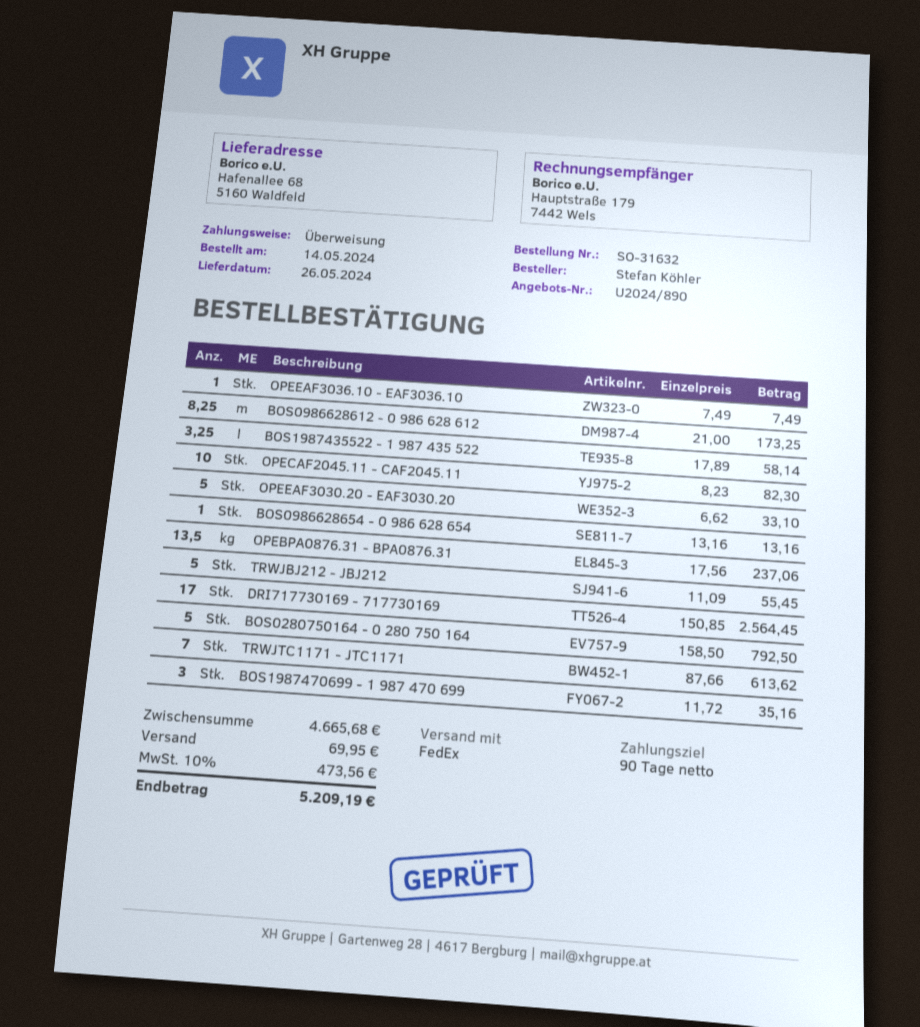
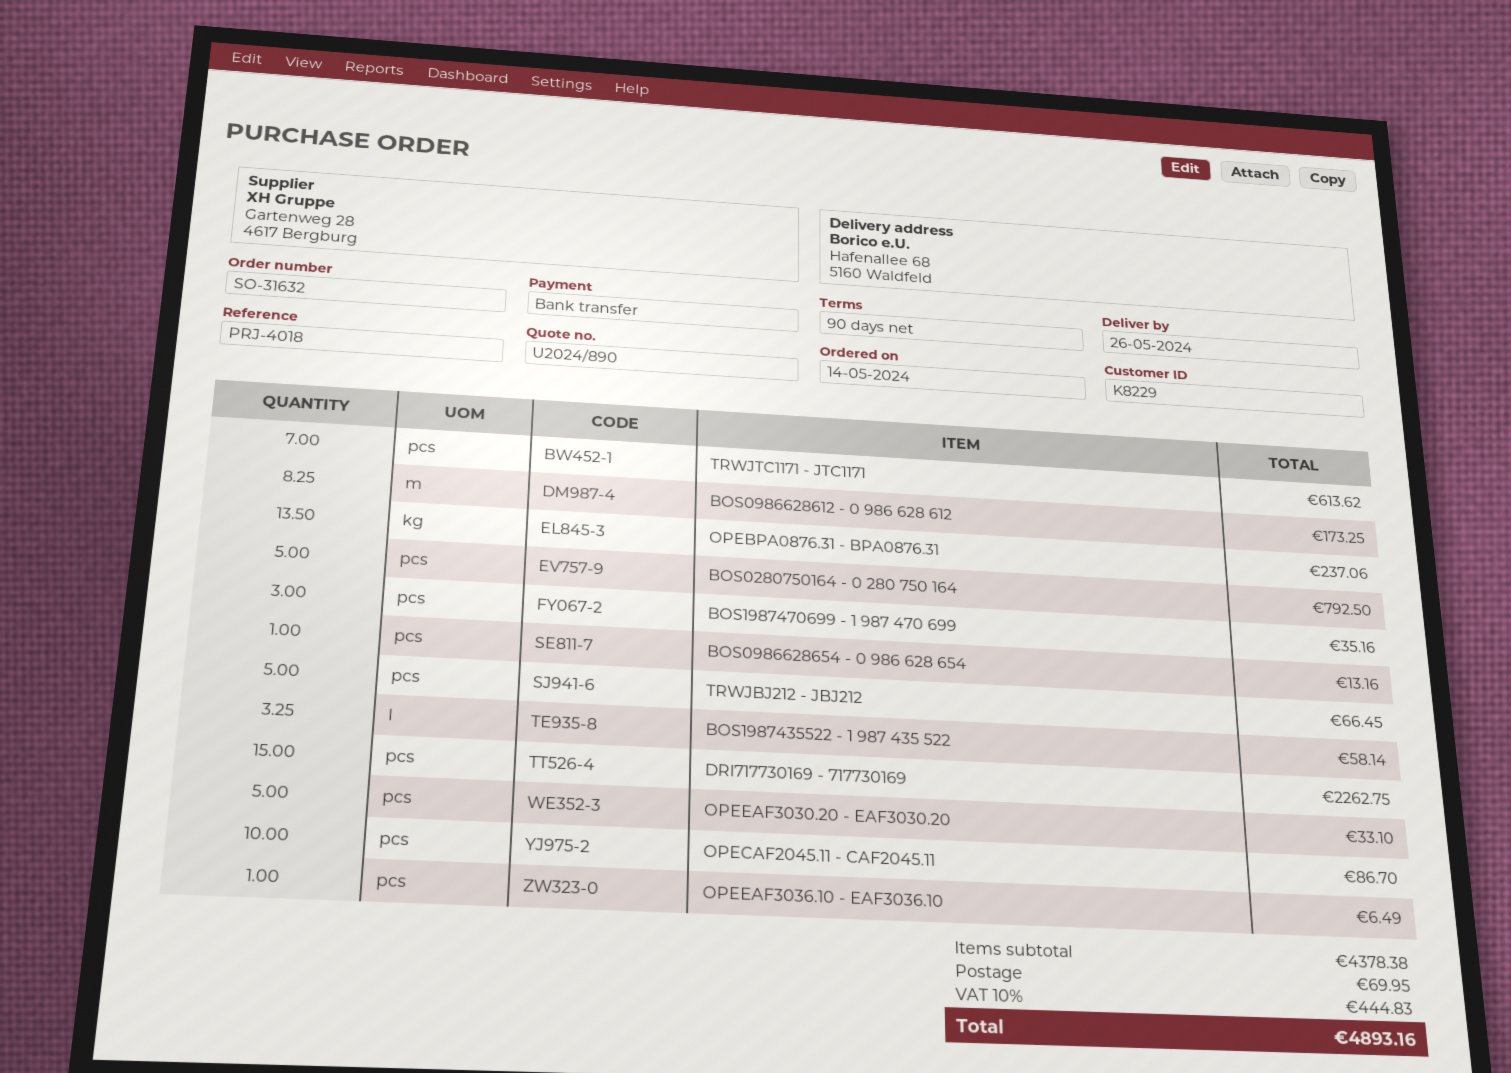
OPEEAF3036.10 - EAF3036.10: 1 for 7.49 -> 1 for 6.49
OPECAF2045.11 - CAF2045.11: 10 for 82.30 -> 10 for 86.70
TRWJBJ212 - JBJ212: 5 for 55.45 -> 5 for 66.45
DRI717730169 - 717730169: 17 for 2564.45 -> 15 for 2262.75
subtotal: 4665.68 -> 4378.38
tax: 10% = 473.56 -> 10% = 444.83
total: 5209.19 -> 4893.16

